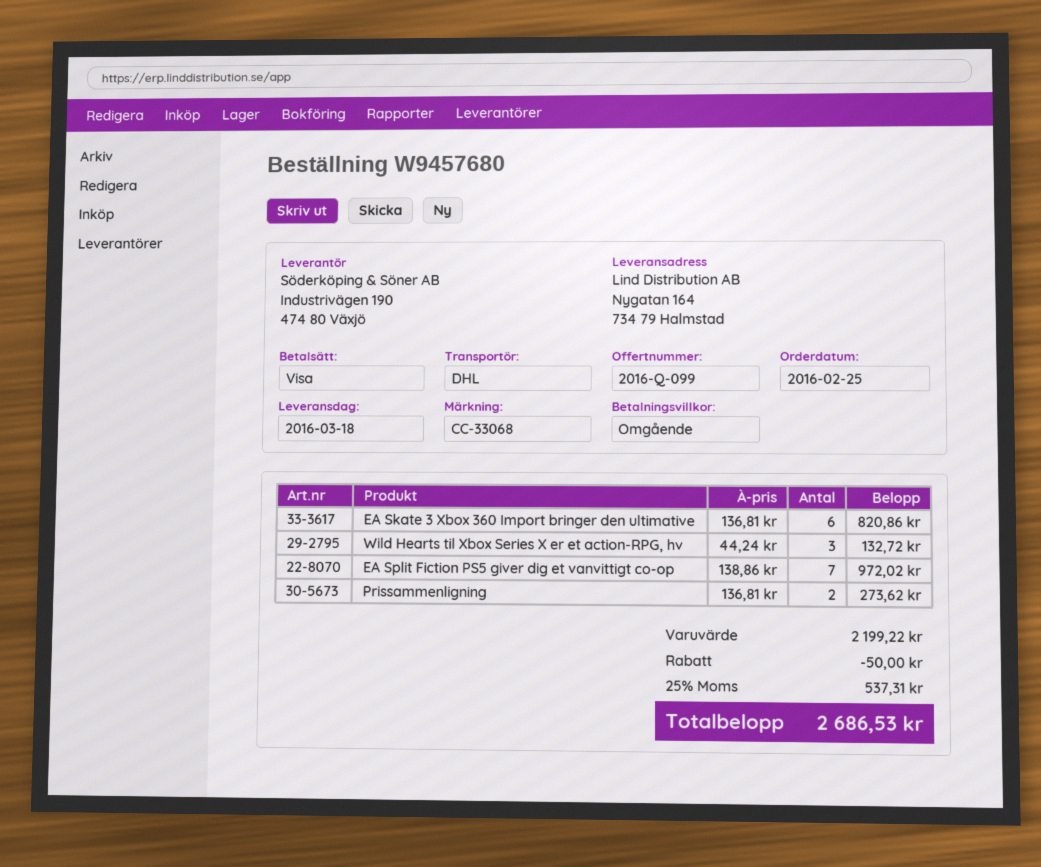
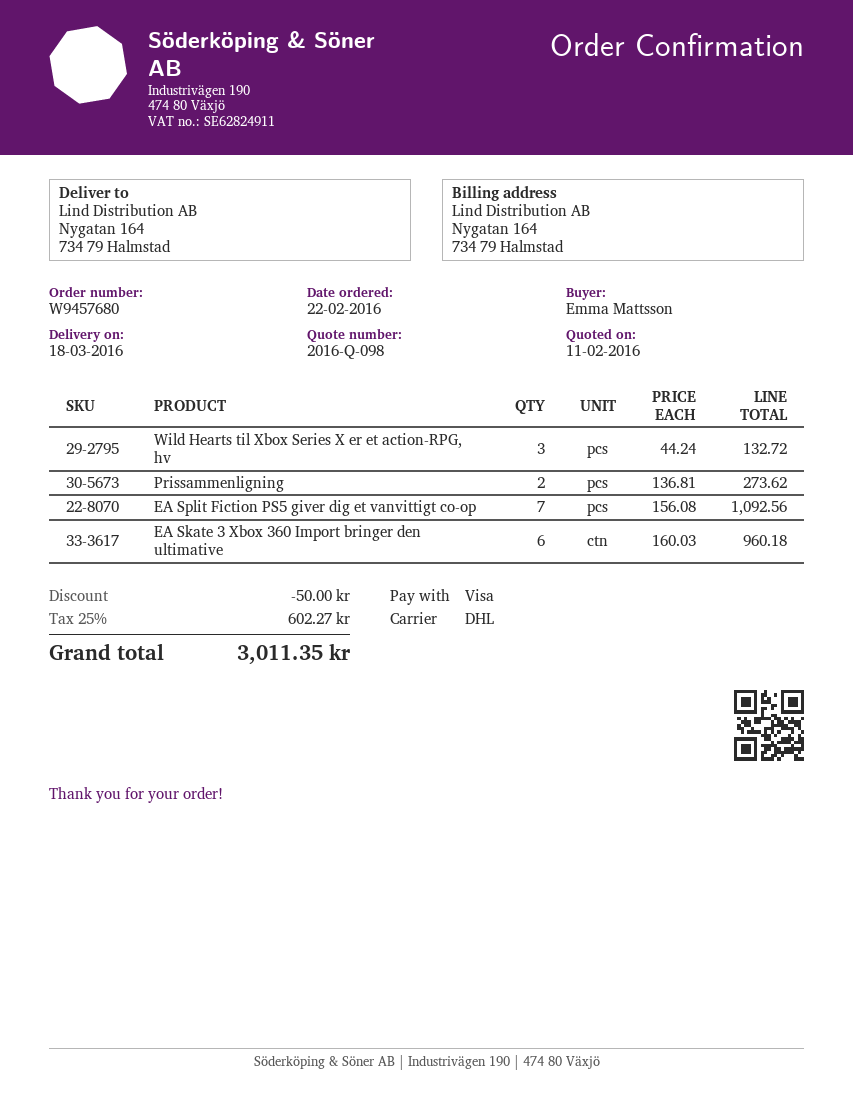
quote number: 2016-Q-099 -> 2016-Q-098
order date: 2016-02-25 -> 2016-02-22
EA Skate 3 Xbox 360 Import bringer den ultimative: 6 x 136.81 = 820.86 -> 6 x 160.03 = 960.18
EA Split Fiction PS5 giver dig et vanvittigt co-op: 7 x 138.86 = 972.02 -> 7 x 156.08 = 1092.56
tax: 25% = 537.31 -> 25% = 602.27
total: 2686.53 -> 3011.35

